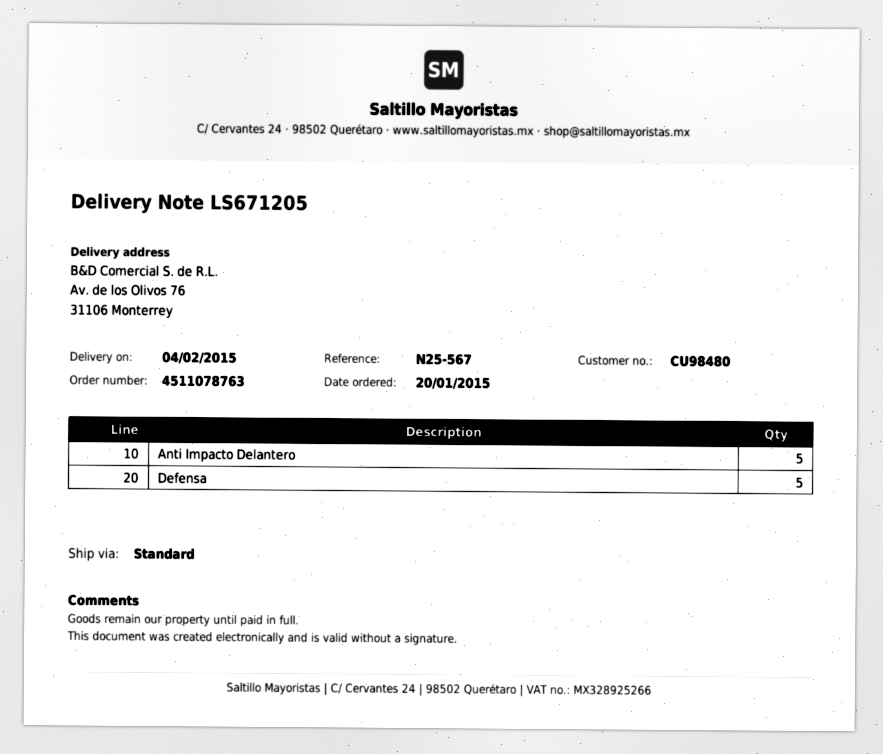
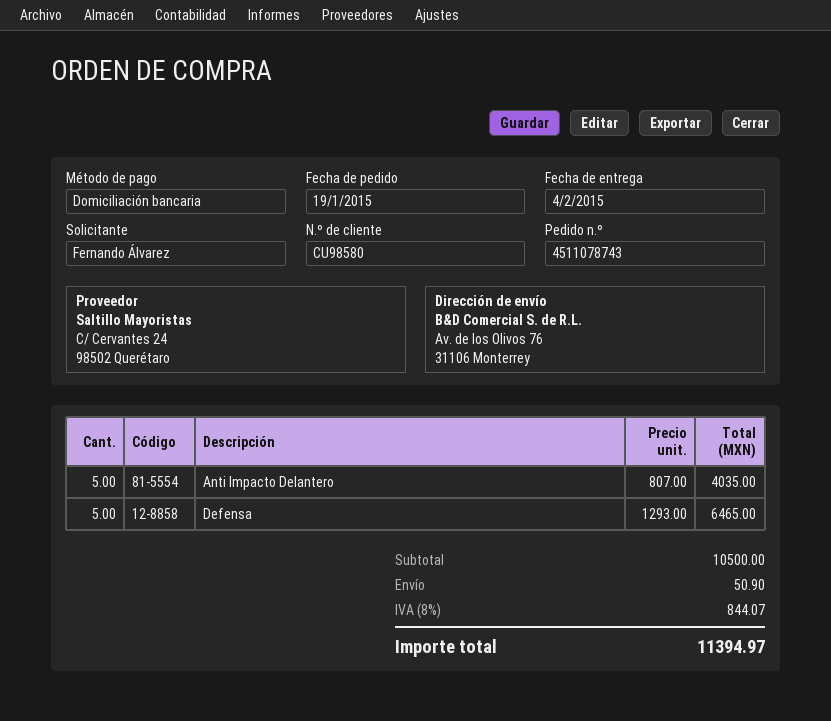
order number: 4511078763 -> 4511078743
order date: 2015-01-20 -> 2015-01-19
customer number: CU98480 -> CU98580

